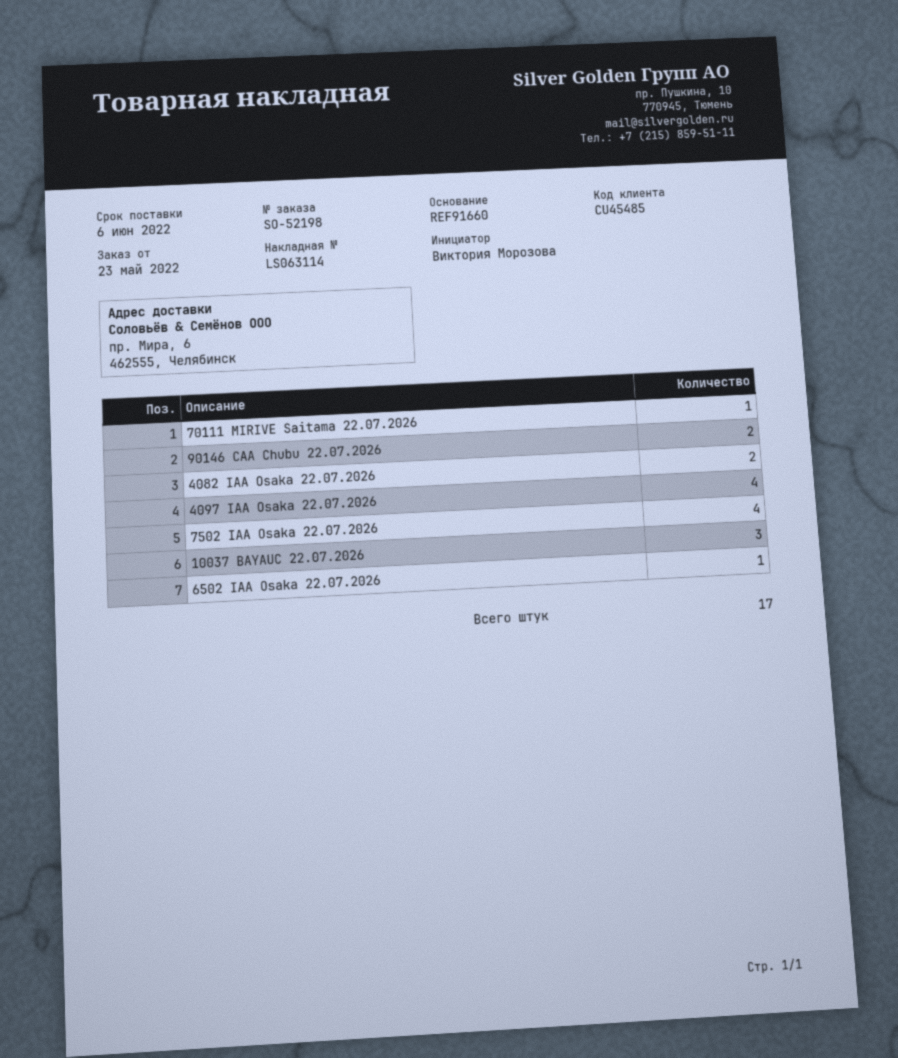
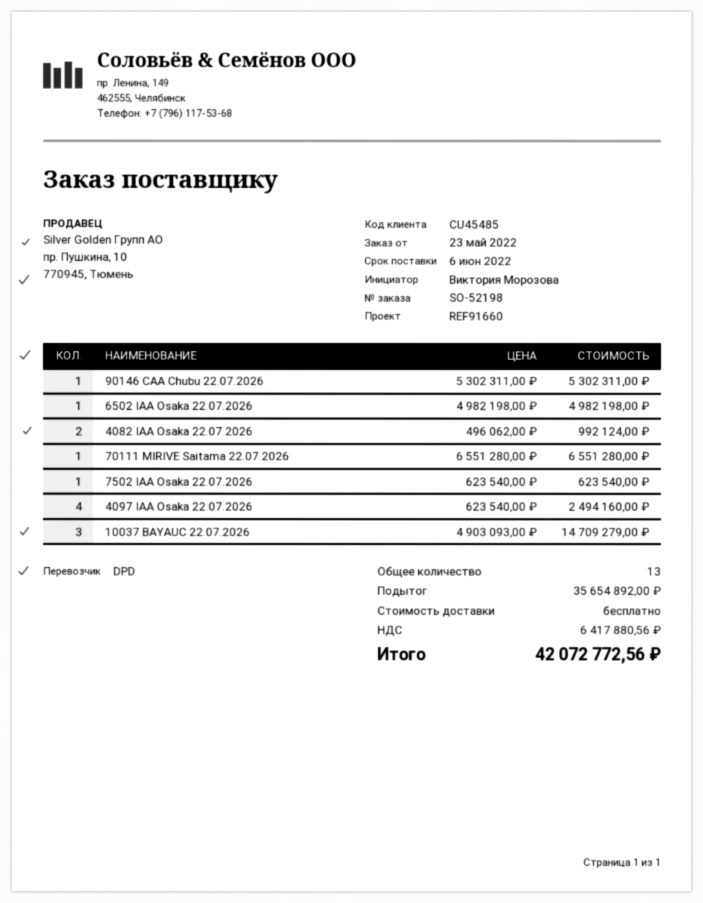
90146 CAA Chubu 22.07.2026: 2 -> 1
7502 IAA Osaka 22.07.2026: 4 -> 1
total quantity: 17 -> 13

